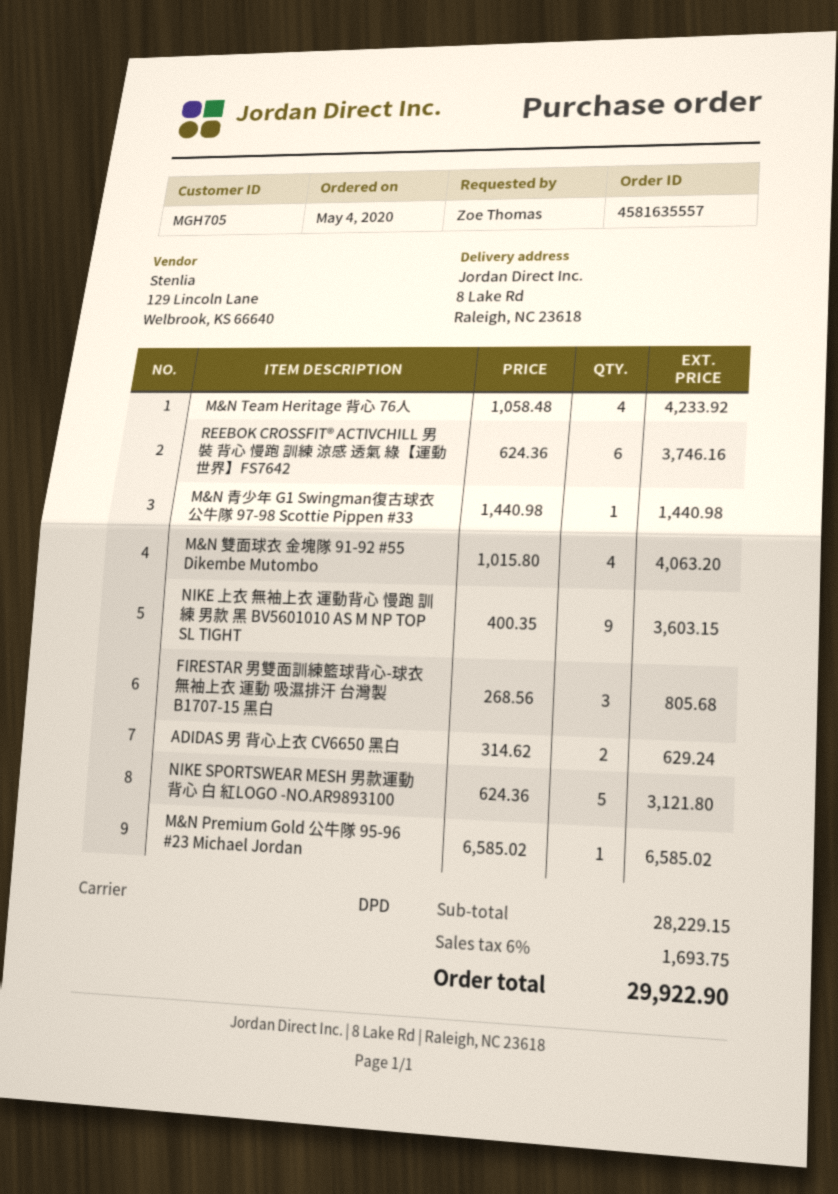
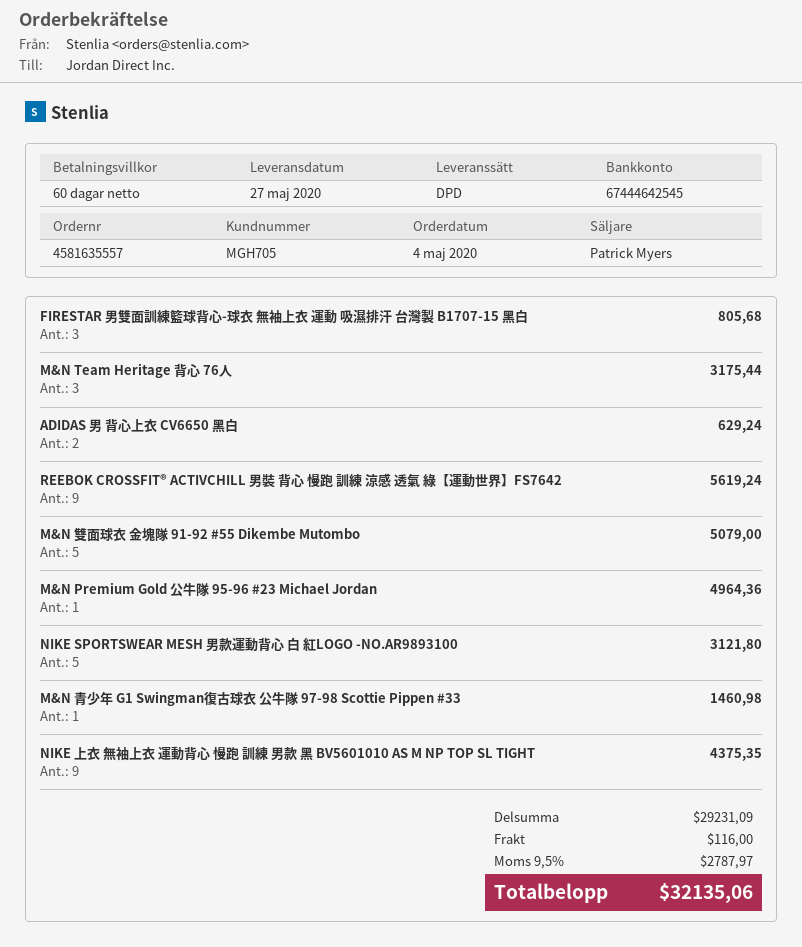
M&N Team Heritage 背心 76人: 4 for 4233.92 -> 3 for 3175.44
REEBOK CROSSFIT® ACTIVCHILL 男裝 背心 慢跑 訓練 涼感 透氣 綠【運動世界】FS7642: 6 for 3746.16 -> 9 for 5619.24
M&N 青少年 G1 Swingman復古球衣 公牛隊 97-98 Scottie Pippen #33: 1 for 1440.98 -> 1 for 1460.98
M&N 雙面球衣 金塊隊 91-92 #55 Dikembe Mutombo: 4 for 4063.20 -> 5 for 5079.00
NIKE 上衣 無袖上衣 運動背心 慢跑 訓練 男款 黑 BV5601010 AS M NP TOP SL TIGHT: 9 for 3603.15 -> 9 for 4375.35
M&N Premium Gold 公牛隊 95-96 #23 Michael Jordan: 1 for 6585.02 -> 1 for 4964.36
subtotal: 28229.15 -> 29231.09
shipping: none -> 116.00
tax: 6% = 1693.75 -> 9.5% = 2787.97
total: 29922.90 -> 32135.06

